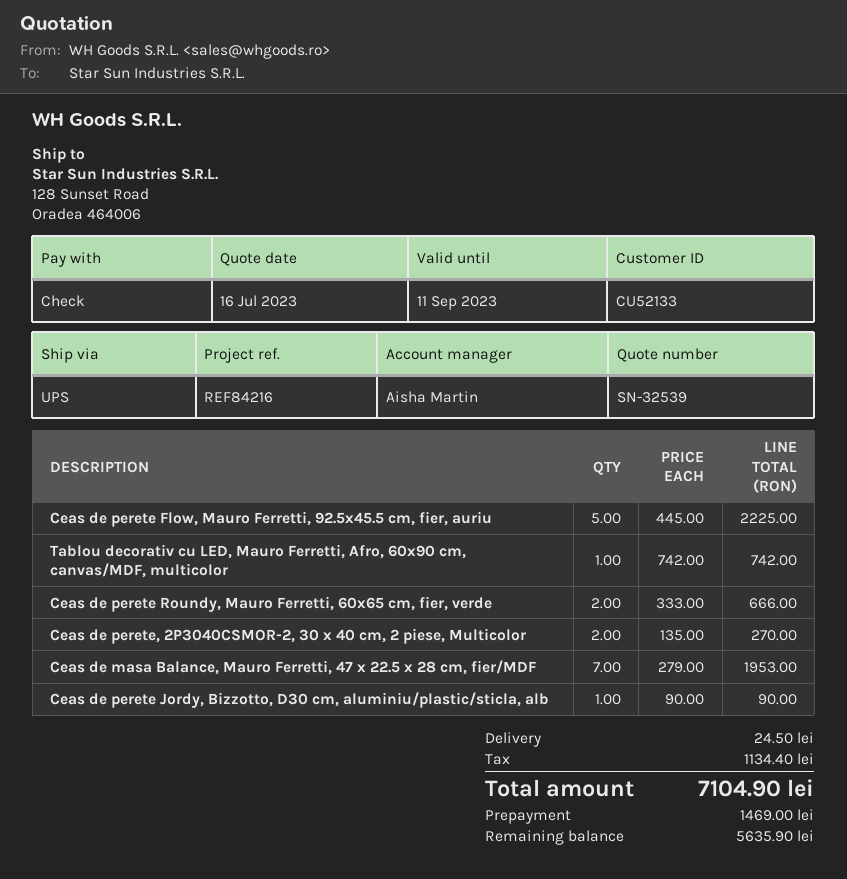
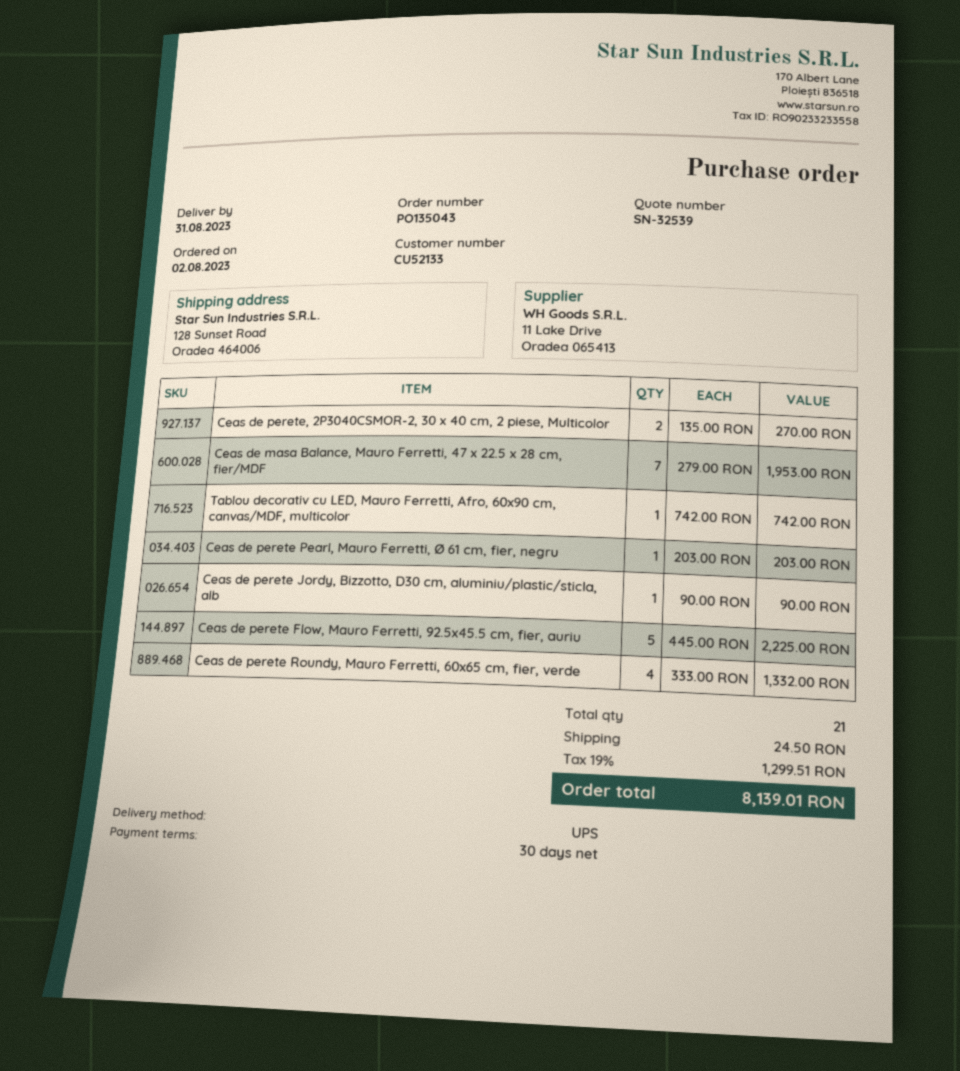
Ceas de perete Roundy, Mauro Ferretti, 60x65 cm, fier, verde: 2 x 333.00 = 666.00 -> 4 x 333.00 = 1332.00
Ceas de perete Pearl, Mauro Ferretti, Ø 61 cm, fier, negru: none -> 1 x 203.00 = 203.00
tax: 1134.40 -> 1299.51
total: 7104.90 -> 8139.01

